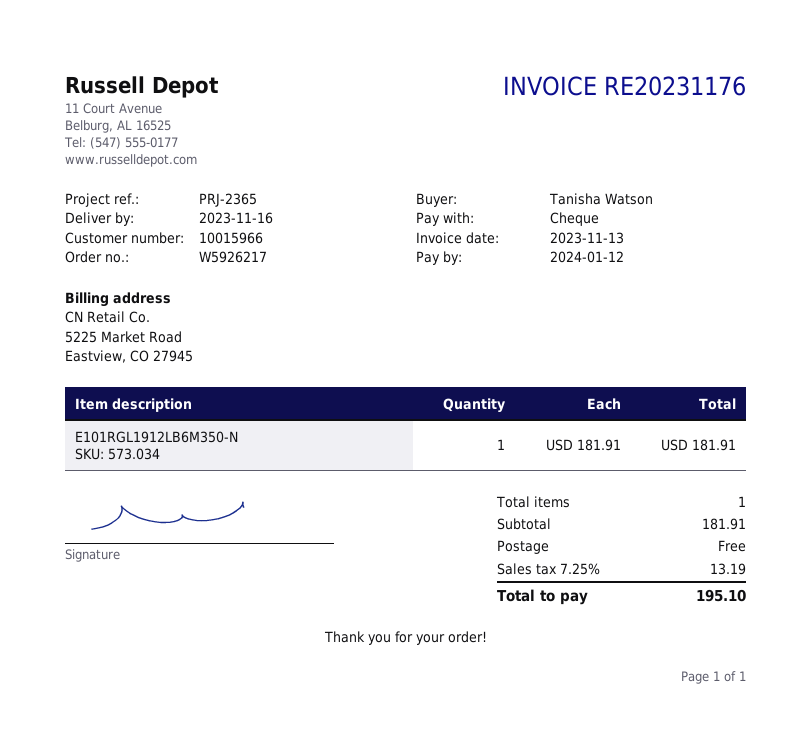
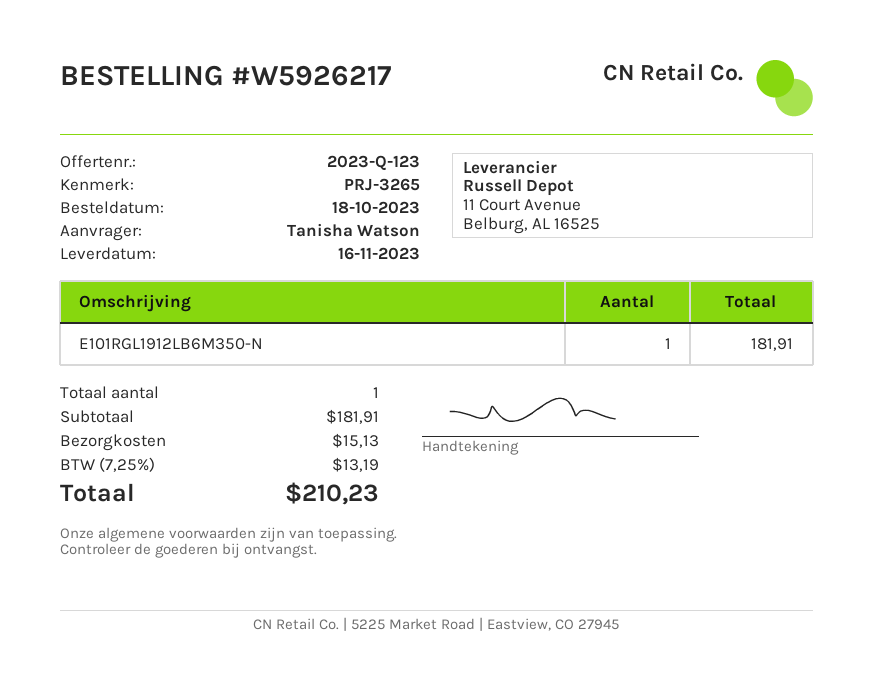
reference: PRJ-2365 -> PRJ-3265
shipping: 0.00 -> 15.13
total: 195.10 -> 210.23

